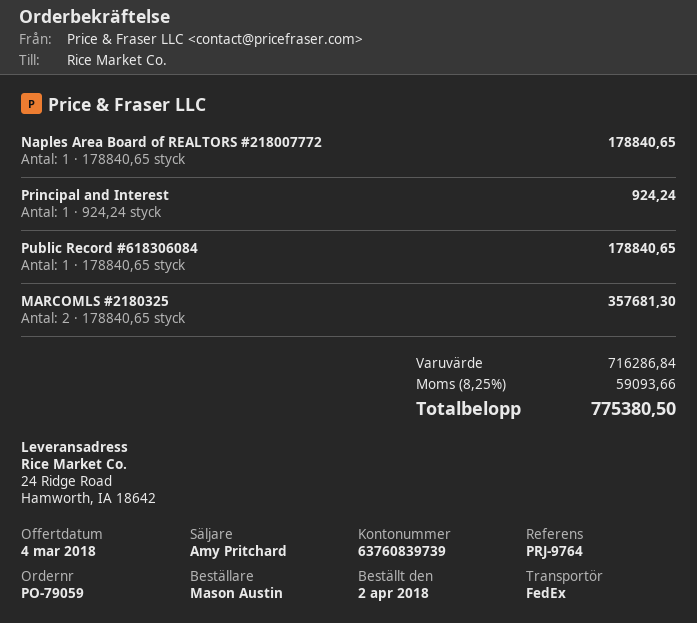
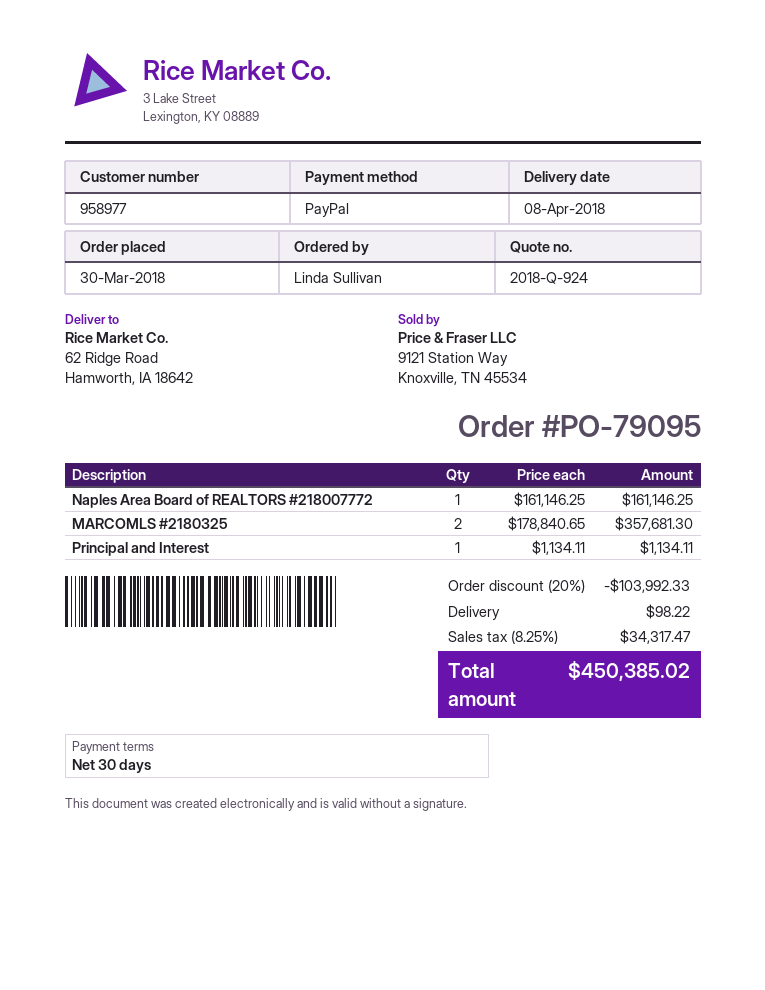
order number: PO-79059 -> PO-79095
order date: 2018-04-02 -> 2018-03-30
ordered by: Mason Austin -> Linda Sullivan
ship to: 24 Ridge Road, Hamworth, IA 18642 -> 62 Ridge Road, Hamworth, IA 18642
Naples Area Board of REALTORS #218007772: 1 x 178840.65 = 178840.65 -> 1 x 161146.25 = 161146.25
Principal and Interest: 1 x 924.24 = 924.24 -> 1 x 1134.11 = 1134.11
Public Record #618306084: 1 x 178840.65 = 178840.65 -> none
discount: none -> 20% = 103992.33
shipping: none -> 98.22
tax: 8.25% = 59093.66 -> 8.25% = 34317.47
total: 775380.50 -> 450385.02

